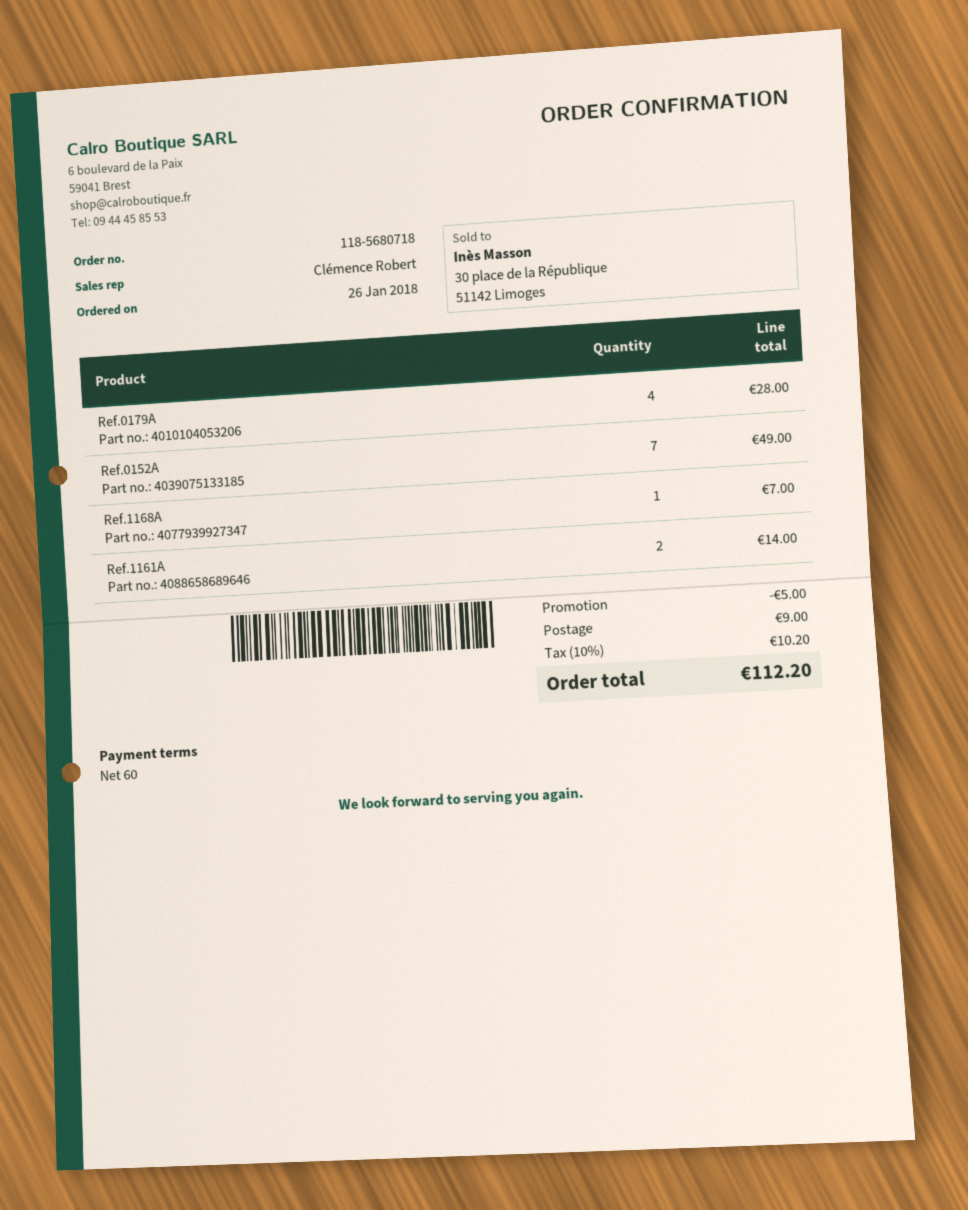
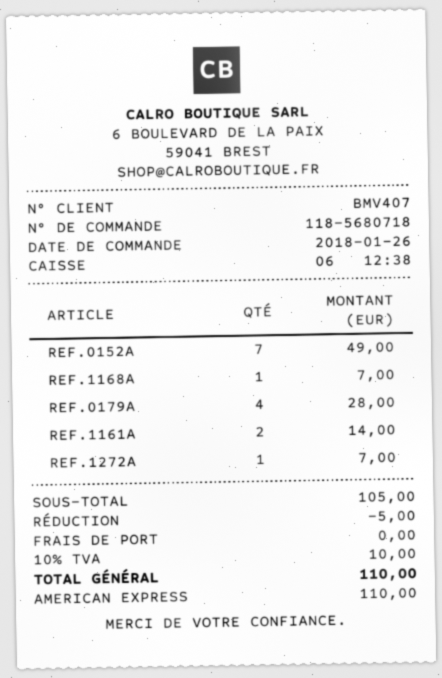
REF.1272A: none -> 1 for 7.00
shipping: 9.00 -> 0.00
tax: 10% = 10.20 -> 10% = 10.00
total: 112.20 -> 110.00

